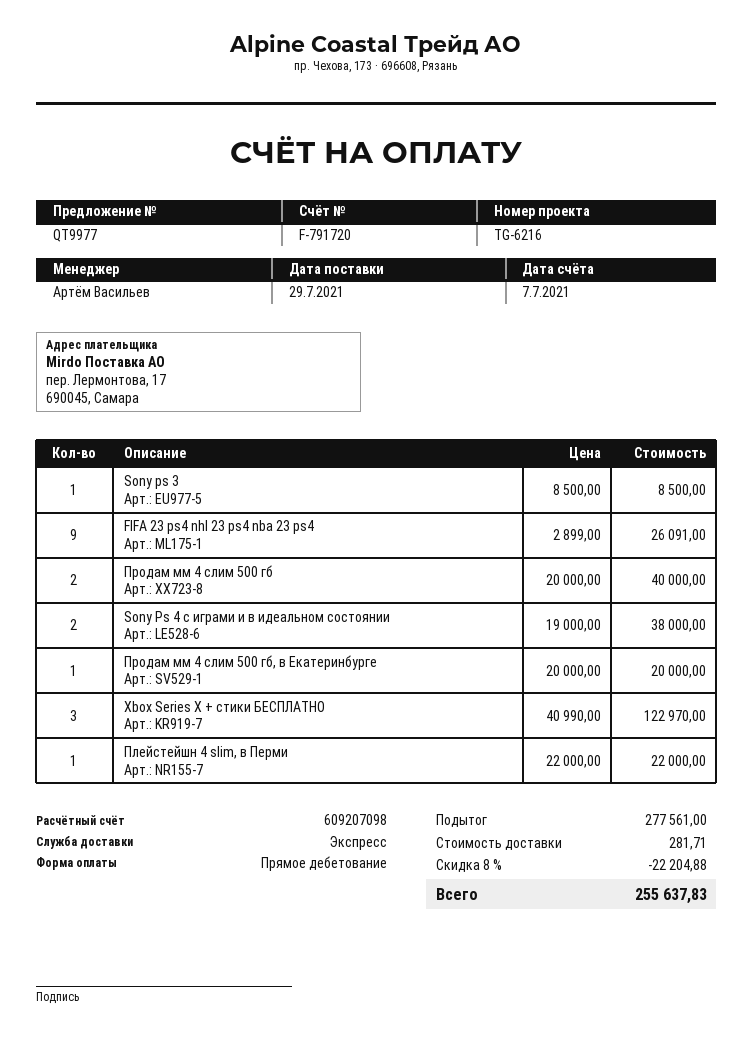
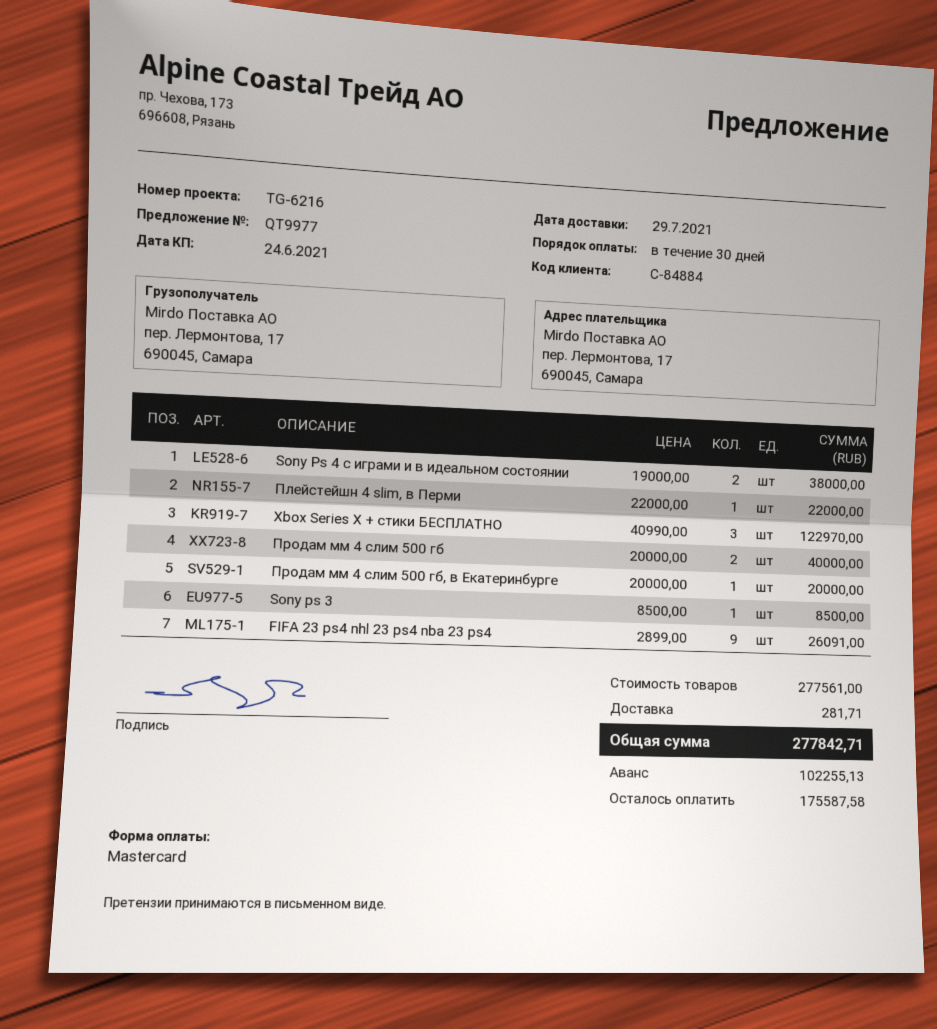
payment method: direct debit -> Mastercard
discount: 8% = 22204.88 -> none
total: 255637.83 -> 277842.71

